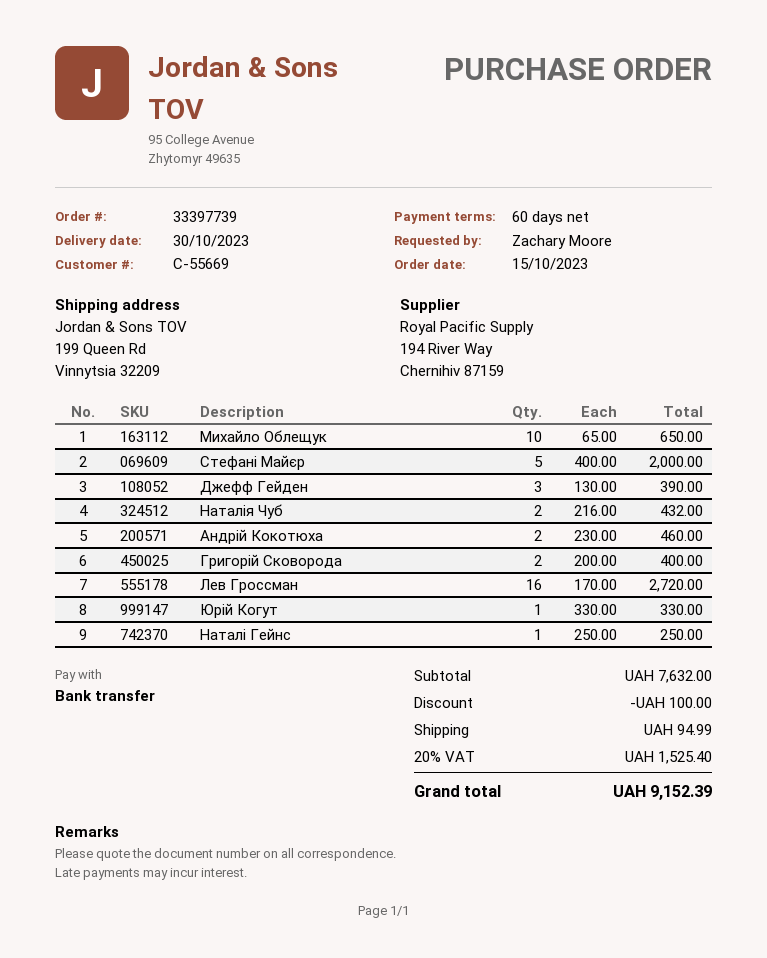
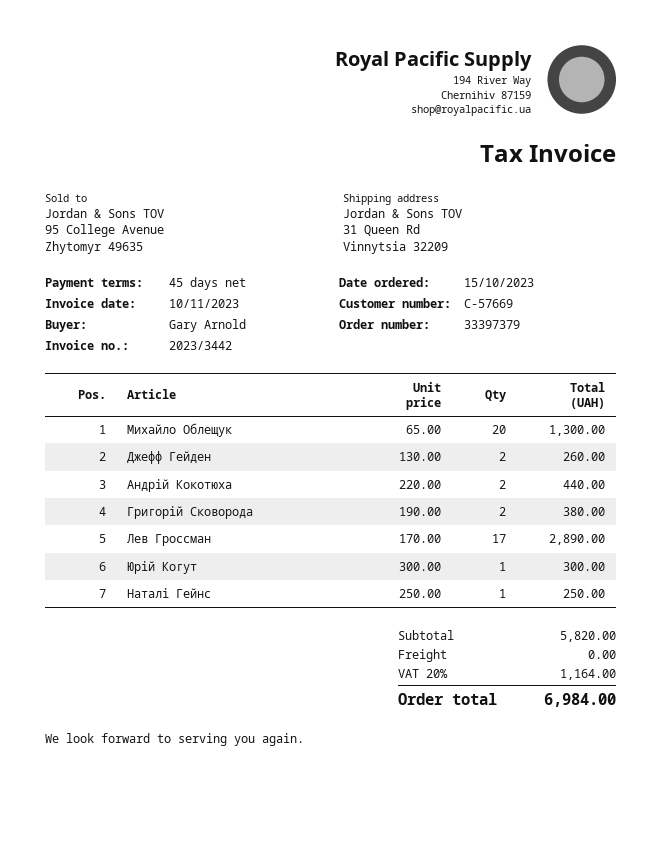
order number: 33397739 -> 33397379
payment terms: 60 days -> 45 days
customer number: C-55669 -> C-57669
ordered by: Zachary Moore -> Gary Arnold
ship to: 199 Queen Rd, Vinnytsia 32209 -> 31 Queen Rd, Vinnytsia 32209
Михайло Облещук: 10 x 65.00 = 650.00 -> 20 x 65.00 = 1300.00
Стефані Майєр: 5 x 400.00 = 2000.00 -> none
Джефф Гейден: 3 x 130.00 = 390.00 -> 2 x 130.00 = 260.00
Наталія Чуб: 2 x 216.00 = 432.00 -> none
Андрій Кокотюха: 2 x 230.00 = 460.00 -> 2 x 220.00 = 440.00
Григорій Сковорода: 2 x 200.00 = 400.00 -> 2 x 190.00 = 380.00
Лев Гроссман: 16 x 170.00 = 2720.00 -> 17 x 170.00 = 2890.00
Юрій Когут: 1 x 330.00 = 330.00 -> 1 x 300.00 = 300.00
subtotal: 7632.00 -> 5820.00
discount: 100.00 -> none
shipping: 94.99 -> 0.00
tax: 20% = 1525.40 -> 20% = 1164.00
total: 9152.39 -> 6984.00

